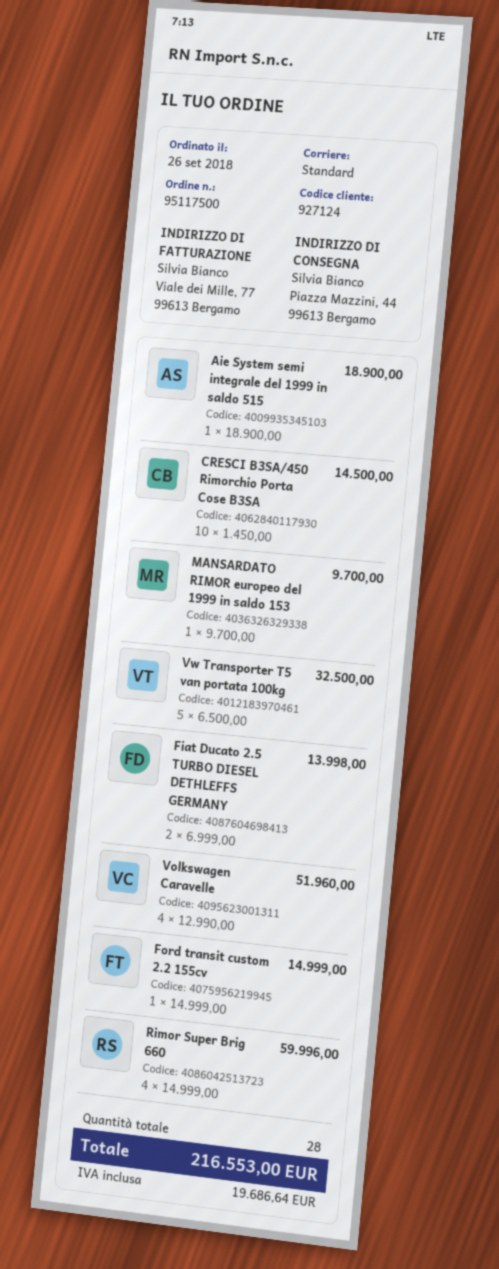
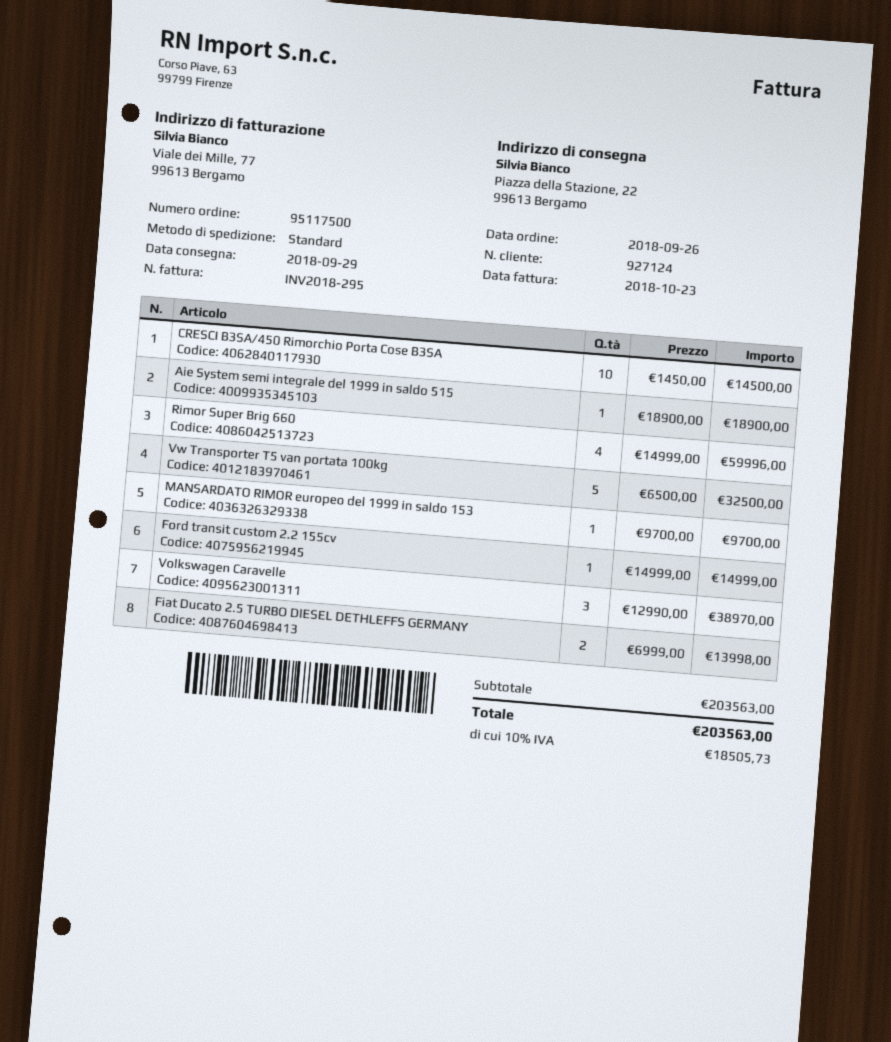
ship to: Piazza Mazzini, 44, 99613 Bergamo -> Piazza della Stazione, 22, 99613 Bergamo
Volkswagen Caravelle: 4 x 12990.00 = 51960.00 -> 3 x 12990.00 = 38970.00
tax: 19686.64 -> 18505.73
total: 216553.00 -> 203563.00

